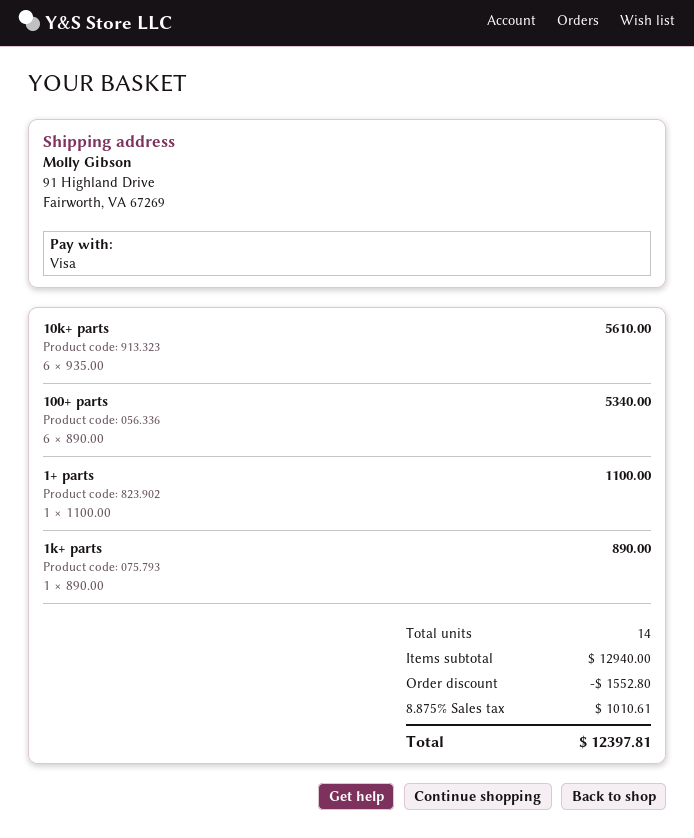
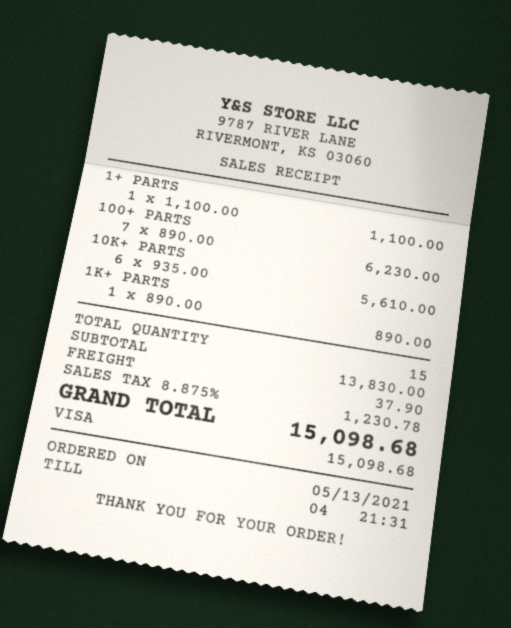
100+ parts: 6 x 890.00 = 5340.00 -> 7 x 890.00 = 6230.00
total quantity: 14 -> 15
subtotal: 12940.00 -> 13830.00
discount: 1552.80 -> none
shipping: none -> 37.90
tax: 8.875% = 1010.61 -> 8.875% = 1230.78
total: 12397.81 -> 15098.68

